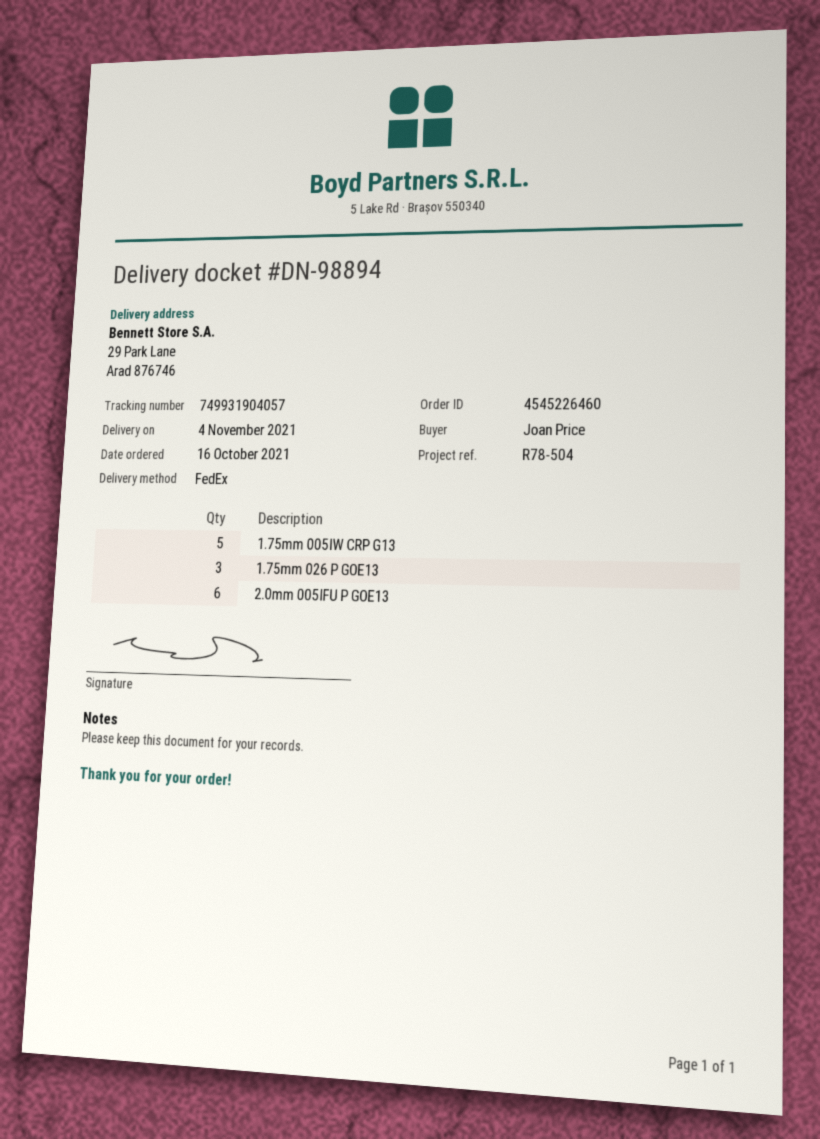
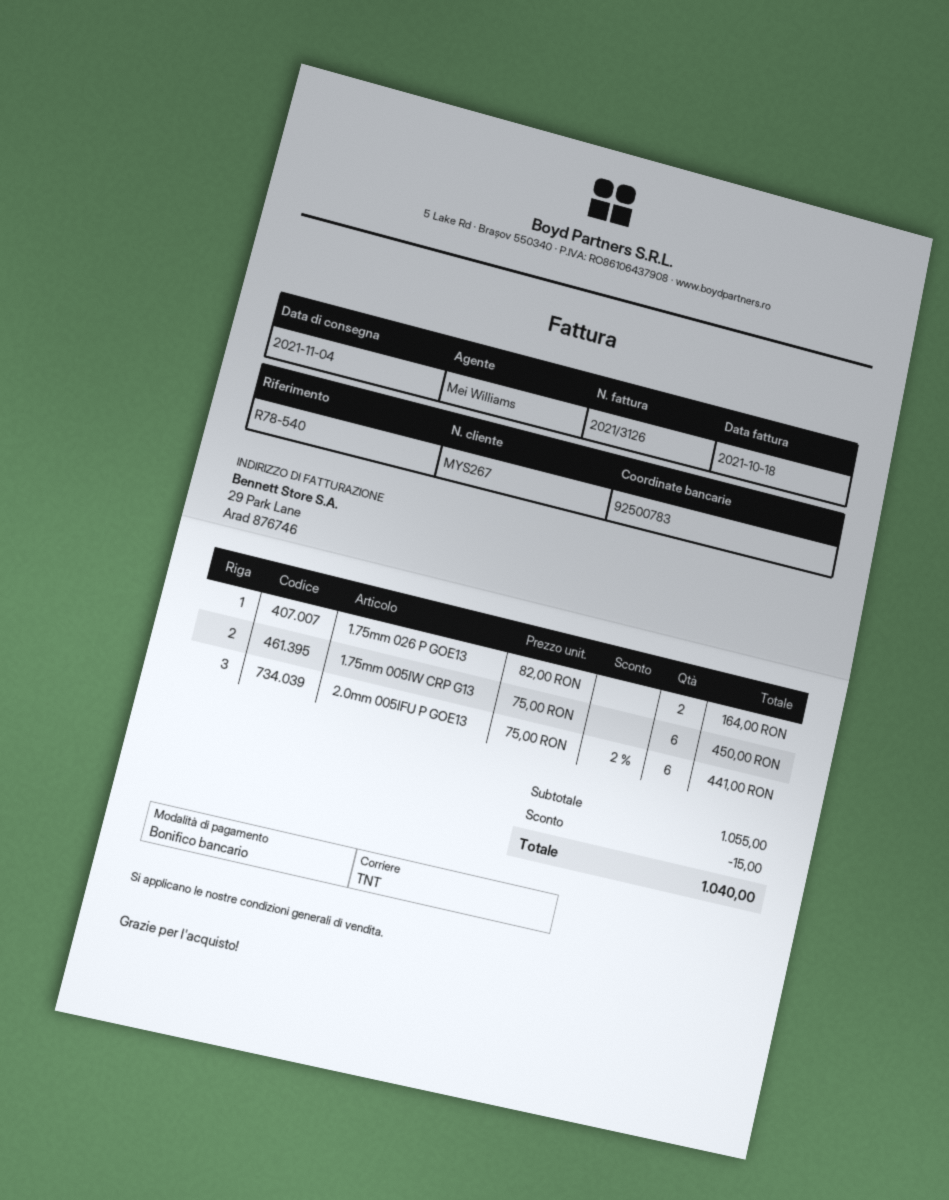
reference: R78-504 -> R78-540
shipping method: FedEx -> TNT
1.75mm 005IW CRP G13: 5 -> 6
1.75mm 026 P GOE13: 3 -> 2

